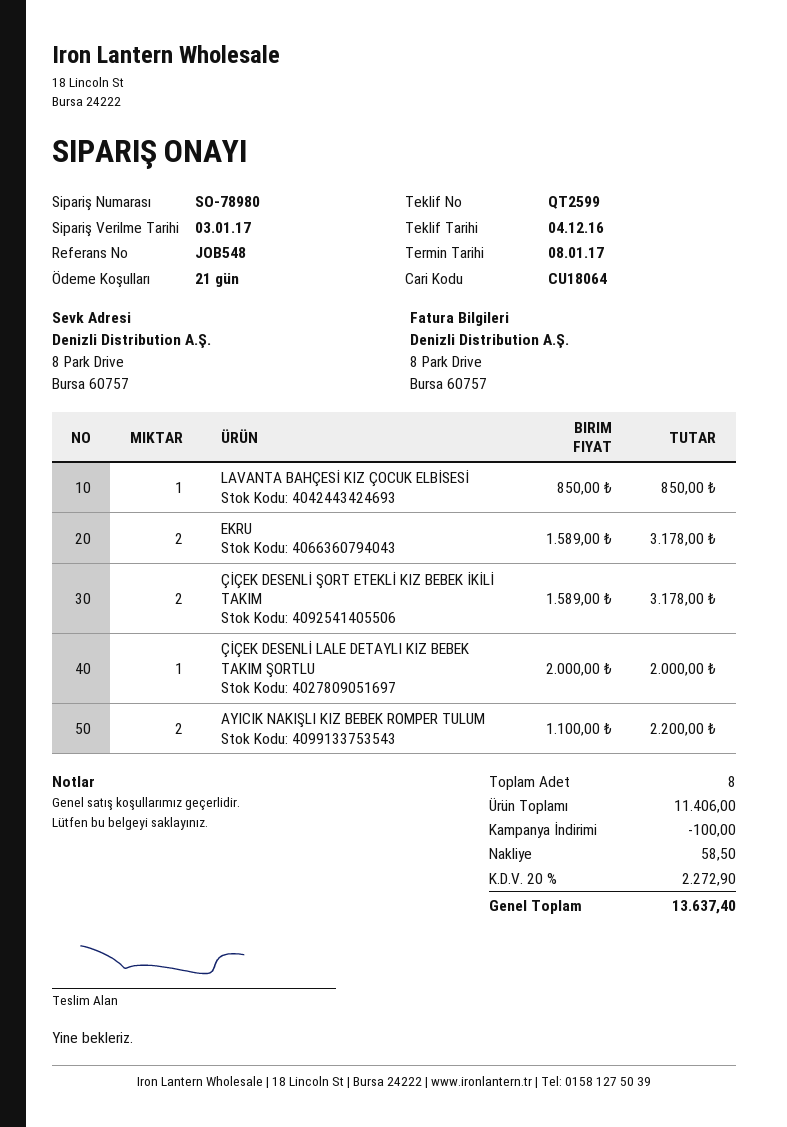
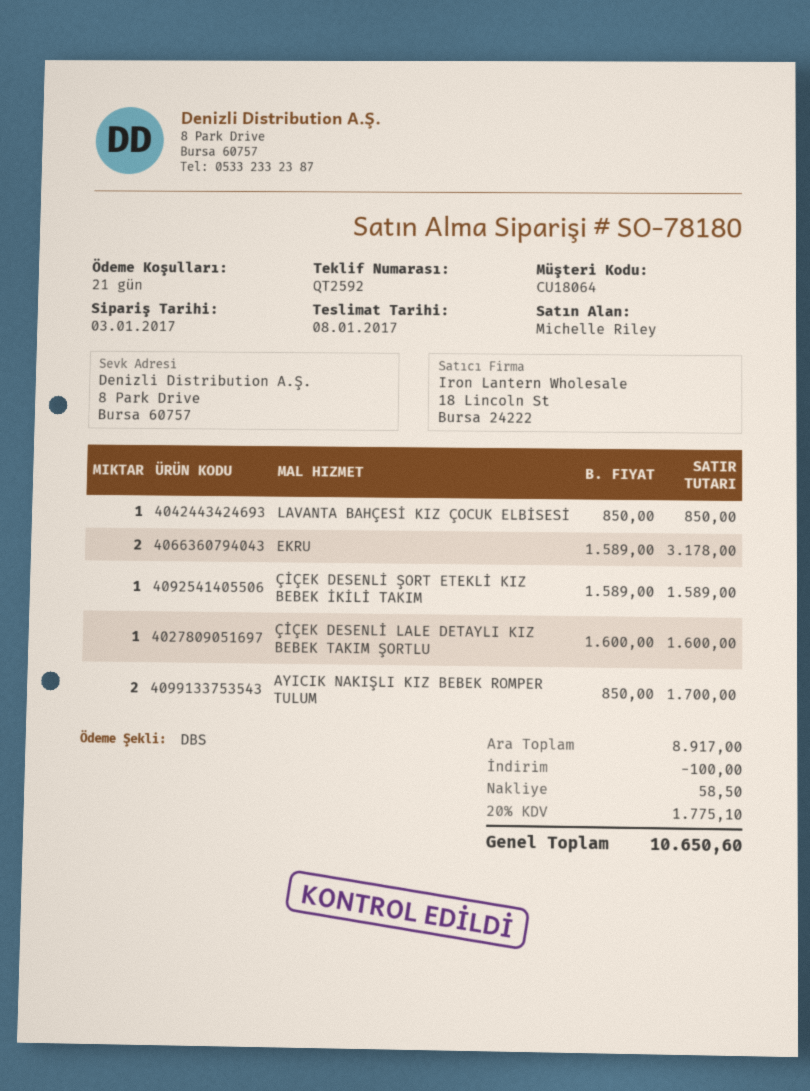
quote number: QT2599 -> QT2592
order number: SO-78980 -> SO-78180
ÇİÇEK DESENLİ ŞORT ETEKLİ KIZ BEBEK İKİLİ TAKIM: 2 x 1589.00 = 3178.00 -> 1 x 1589.00 = 1589.00
ÇİÇEK DESENLİ LALE DETAYLI KIZ BEBEK TAKIM ŞORTLU: 1 x 2000.00 = 2000.00 -> 1 x 1600.00 = 1600.00
AYICIK NAKIŞLI KIZ BEBEK ROMPER TULUM: 2 x 1100.00 = 2200.00 -> 2 x 850.00 = 1700.00
subtotal: 11406.00 -> 8917.00
tax: 20% = 2272.90 -> 20% = 1775.10
total: 13637.40 -> 10650.60

